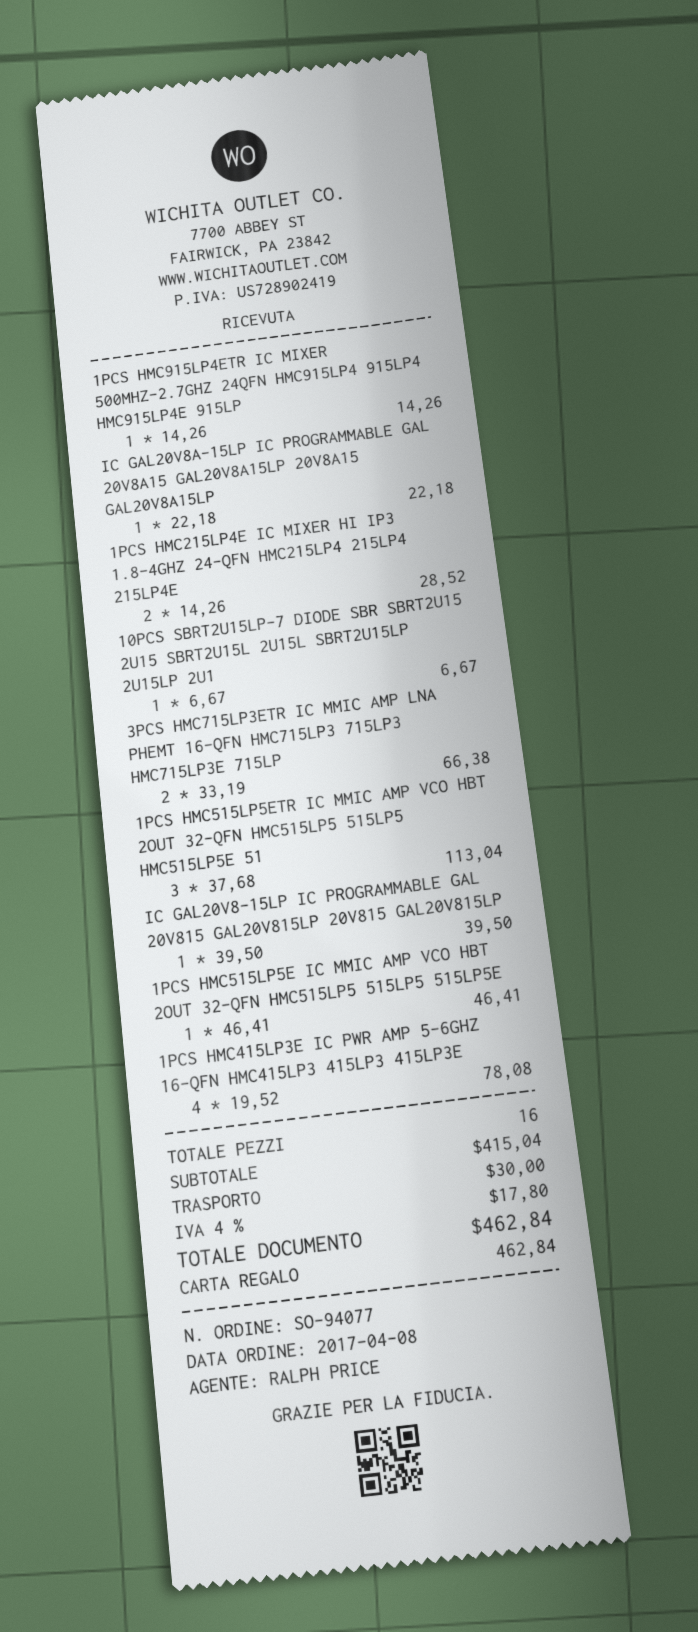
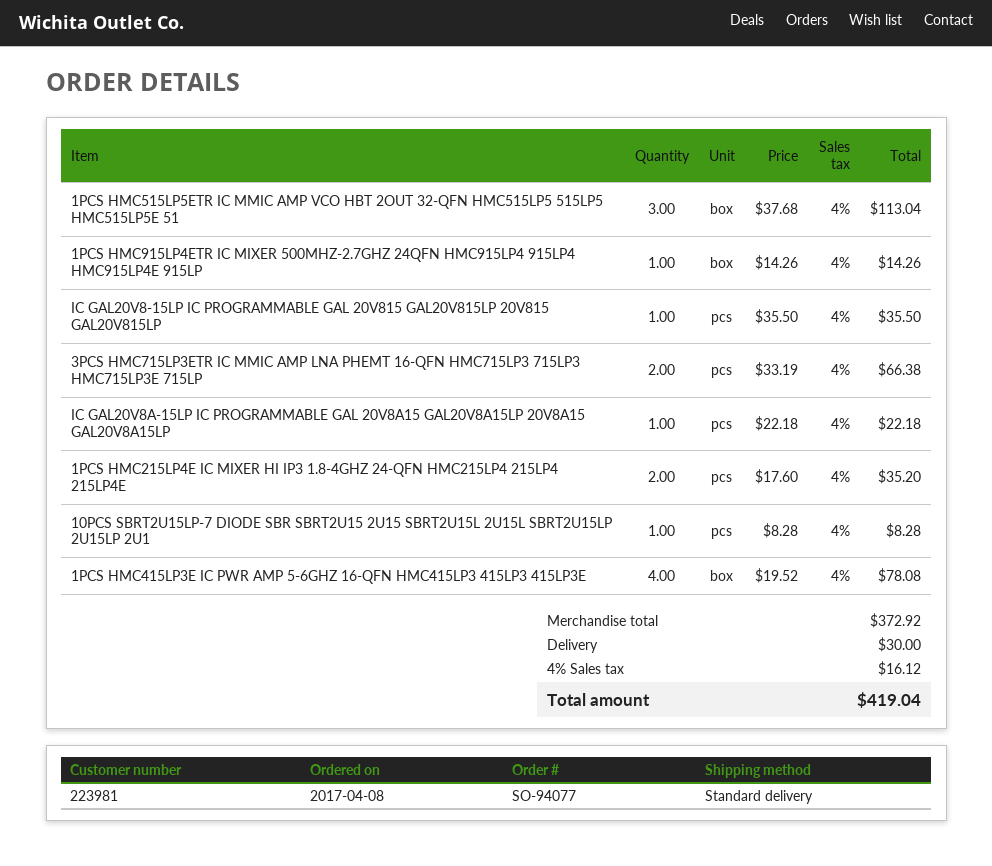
1PCS HMC215LP4E IC MIXER HI IP3 1.8-4GHZ 24-QFN HMC215LP4 215LP4 215LP4E: 2 x 14.26 = 28.52 -> 2 x 17.60 = 35.20
10PCS SBRT2U15LP-7 DIODE SBR SBRT2U15 2U15 SBRT2U15L 2U15L SBRT2U15LP 2U15LP 2U1: 1 x 6.67 = 6.67 -> 1 x 8.28 = 8.28
IC GAL20V8-15LP IC PROGRAMMABLE GAL 20V815 GAL20V815LP 20V815 GAL20V815LP: 1 x 39.50 = 39.50 -> 1 x 35.50 = 35.50
1PCS HMC515LP5E IC MMIC AMP VCO HBT 2OUT 32-QFN HMC515LP5 515LP5 515LP5E: 1 x 46.41 = 46.41 -> none
subtotal: 415.04 -> 372.92
tax: 4% = 17.80 -> 4% = 16.12
total: 462.84 -> 419.04

